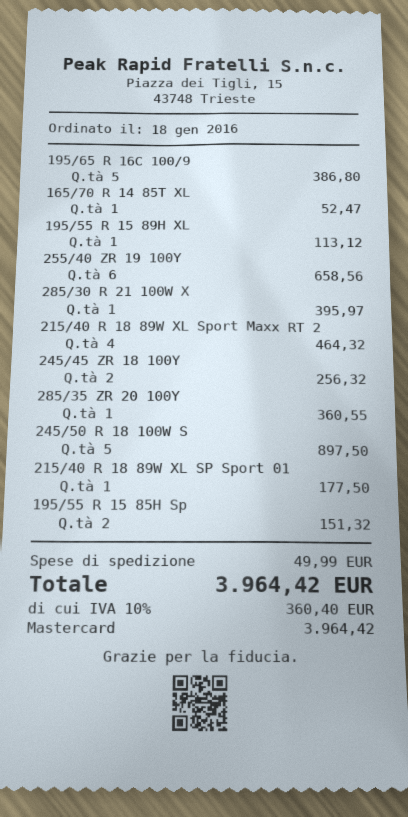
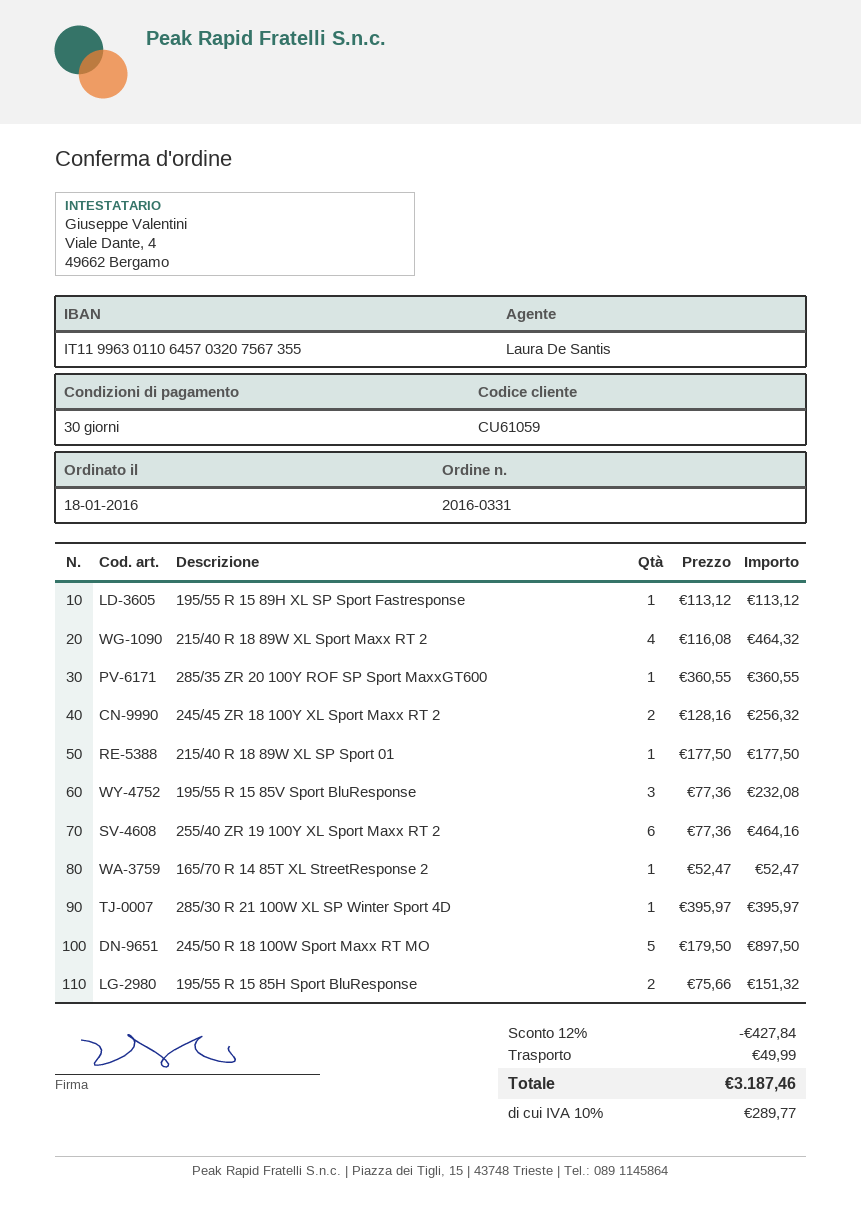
195/65 R 16C 100/9: 5 for 386.80 -> none
255/40 ZR 19 100Y: 6 for 658.56 -> 6 for 464.16
195/55 R 15 85V Sport BluResponse: none -> 3 for 232.08
discount: none -> 12% = 427.84
tax: 10% = 360.40 -> 10% = 289.77
total: 3964.42 -> 3187.46

